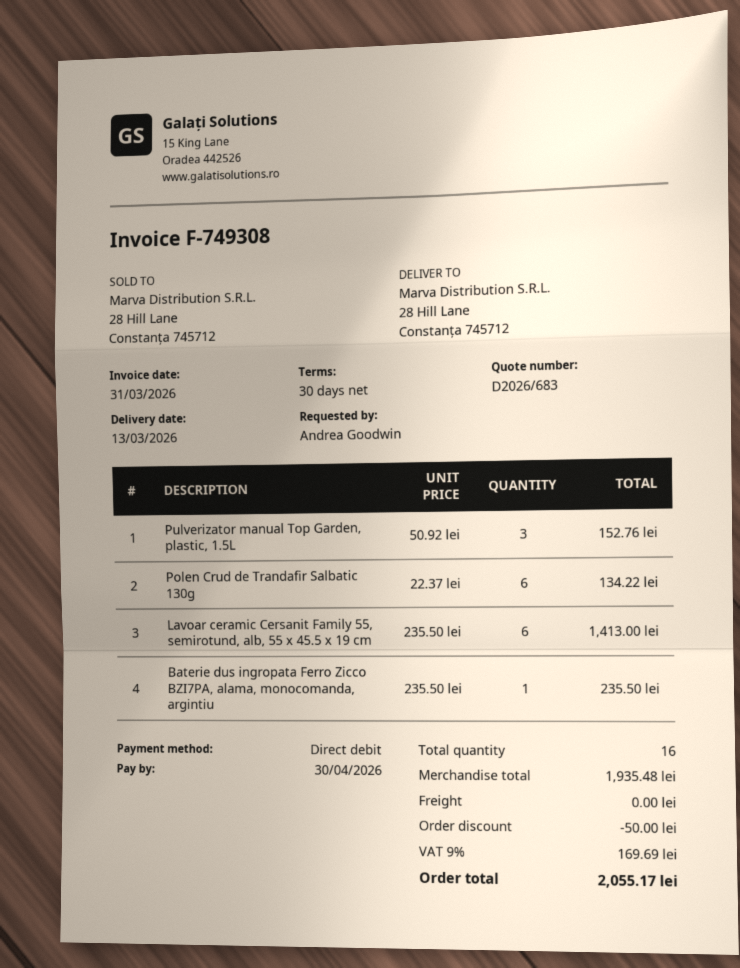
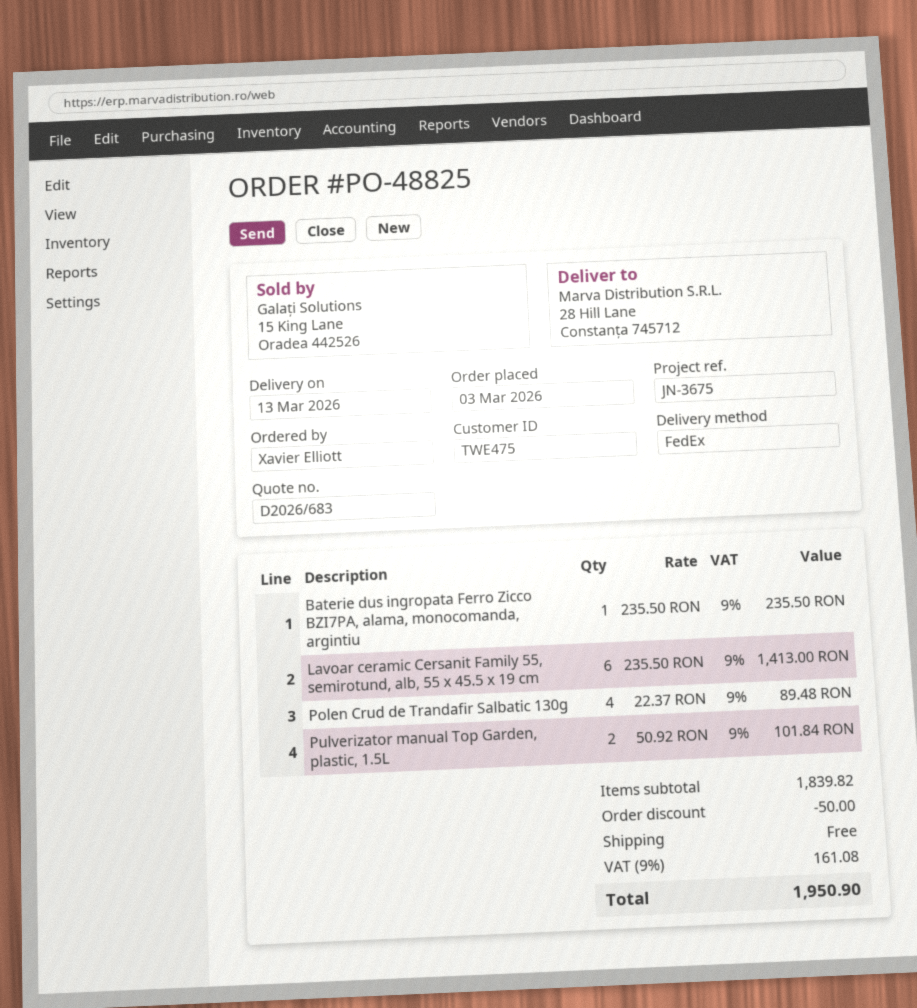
ordered by: Andrea Goodwin -> Xavier Elliott
Pulverizator manual Top Garden, plastic, 1.5L: 3 x 50.92 = 152.76 -> 2 x 50.92 = 101.84
Polen Crud de Trandafir Salbatic 130g: 6 x 22.37 = 134.22 -> 4 x 22.37 = 89.48
subtotal: 1935.48 -> 1839.82
tax: 9% = 169.69 -> 9% = 161.08
total: 2055.17 -> 1950.90

